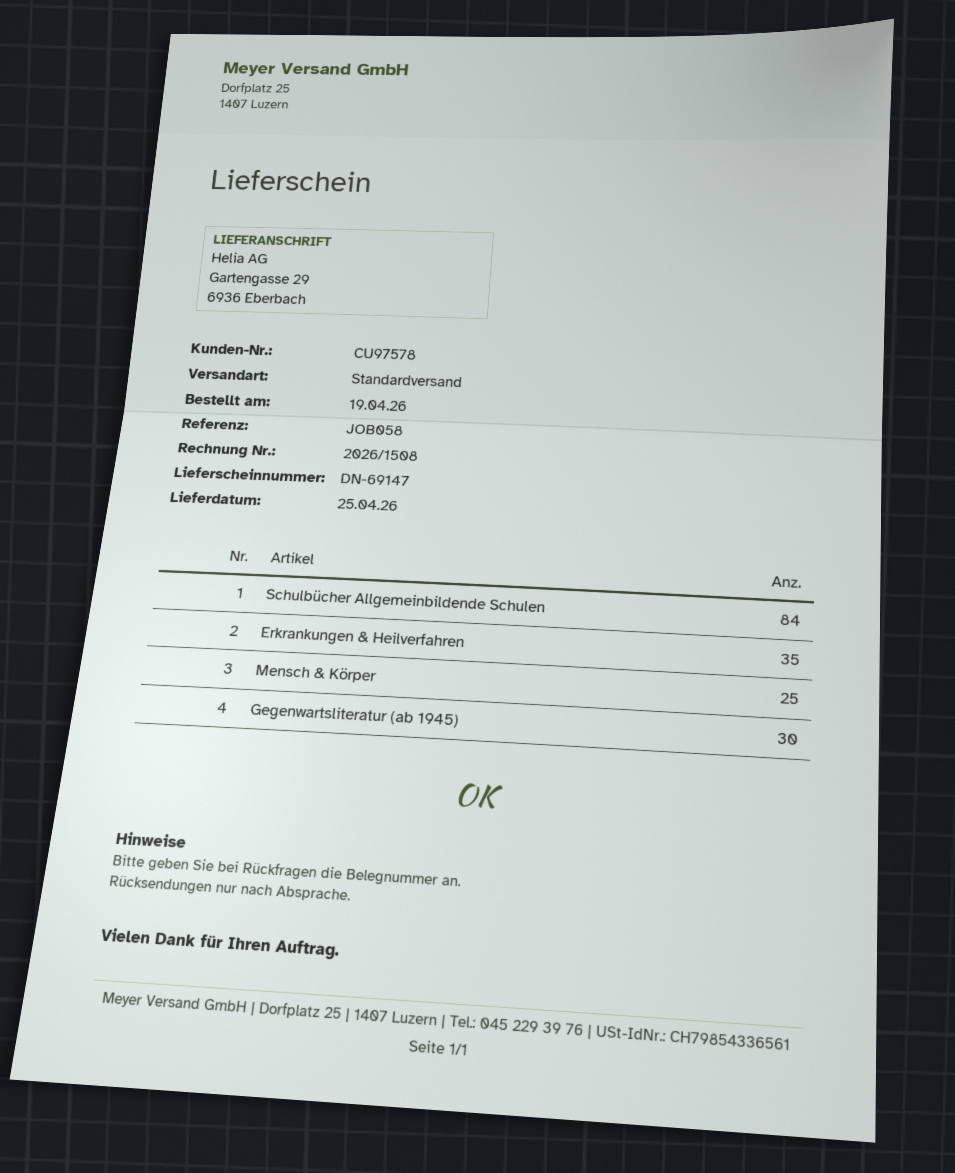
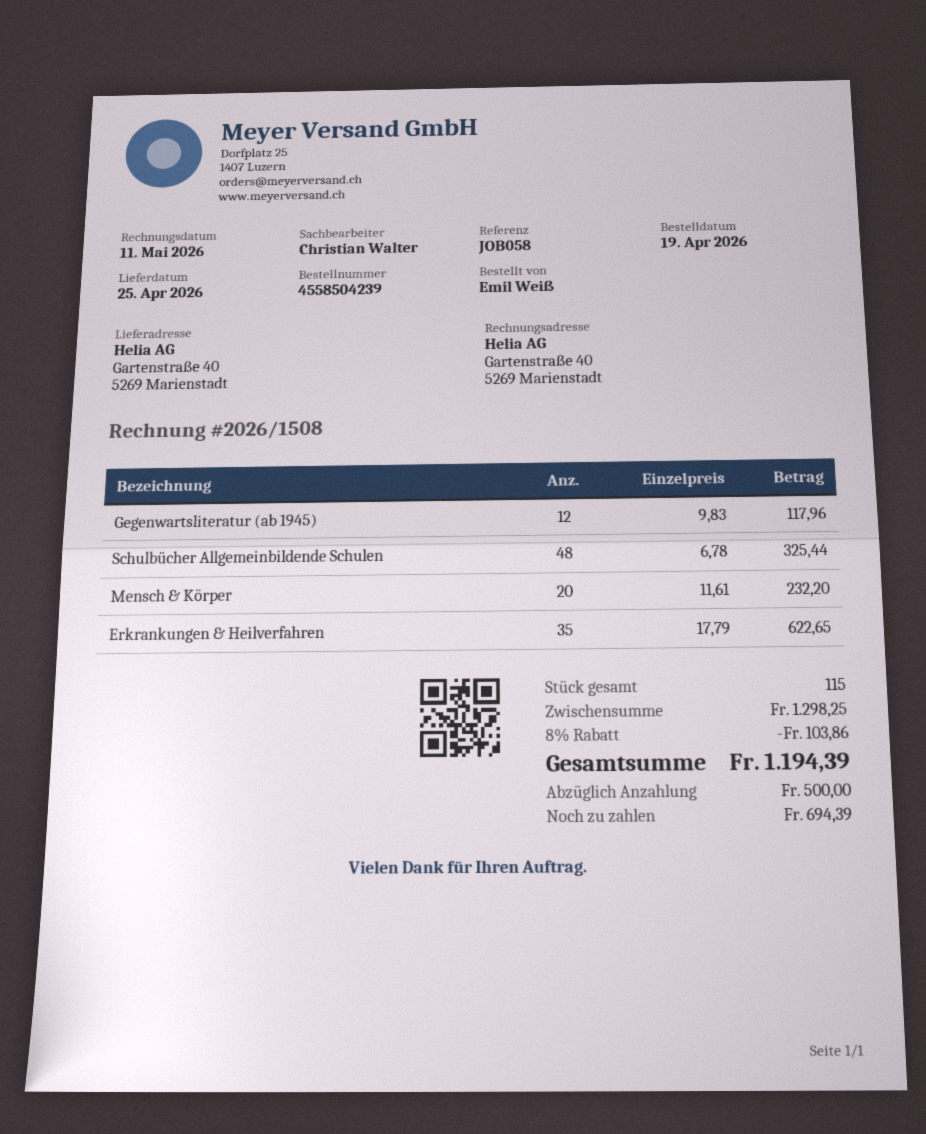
ship to: Gartengasse 29, 6936 Eberbach -> Gartenstraße 40, 5269 Marienstadt
Schulbücher Allgemeinbildende Schulen: 84 -> 48
Mensch & Körper: 25 -> 20
Gegenwartsliteratur (ab 1945): 30 -> 12

